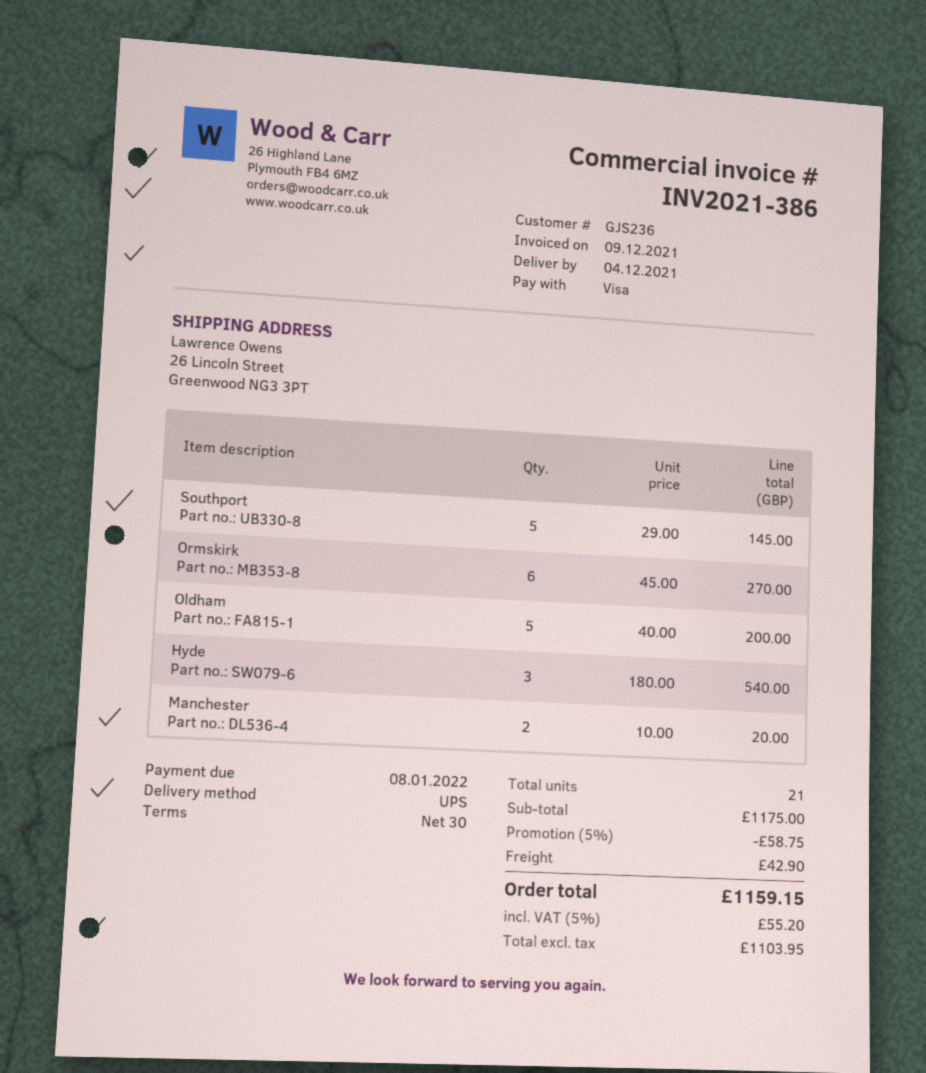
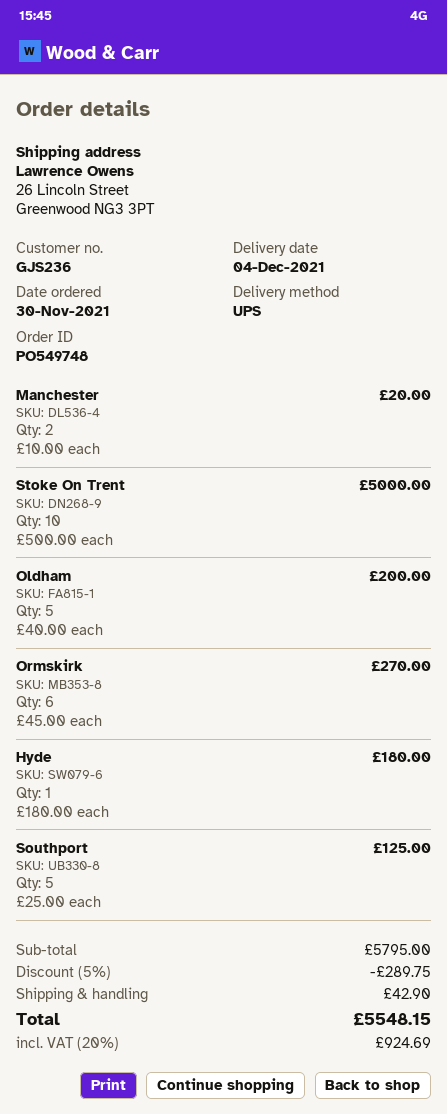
Southport: 5 x 29.00 = 145.00 -> 5 x 25.00 = 125.00
Hyde: 3 x 180.00 = 540.00 -> 1 x 180.00 = 180.00
Stoke On Trent: none -> 10 x 500.00 = 5000.00
subtotal: 1175.00 -> 5795.00
discount: 5% = 58.75 -> 5% = 289.75
tax: 5% = 55.20 -> 20% = 924.69
total: 1159.15 -> 5548.15

